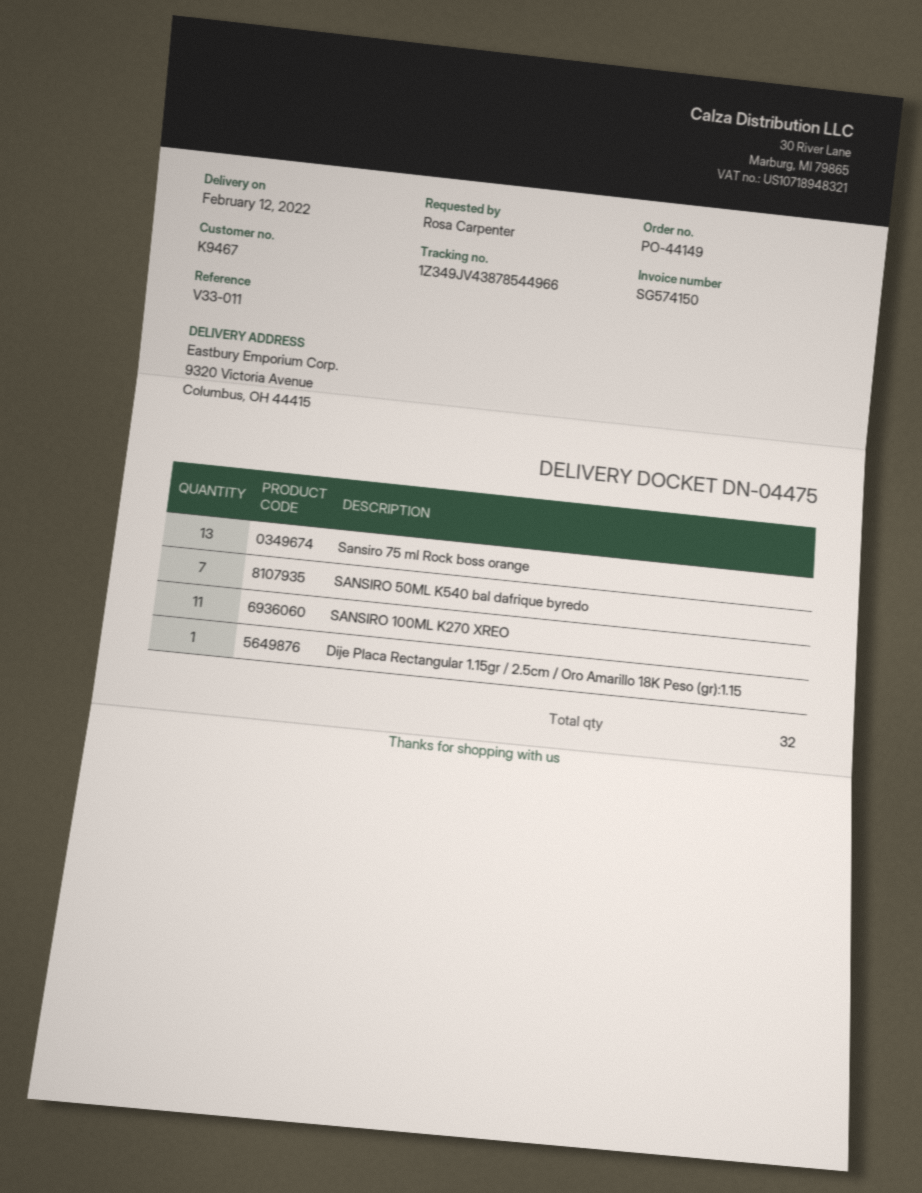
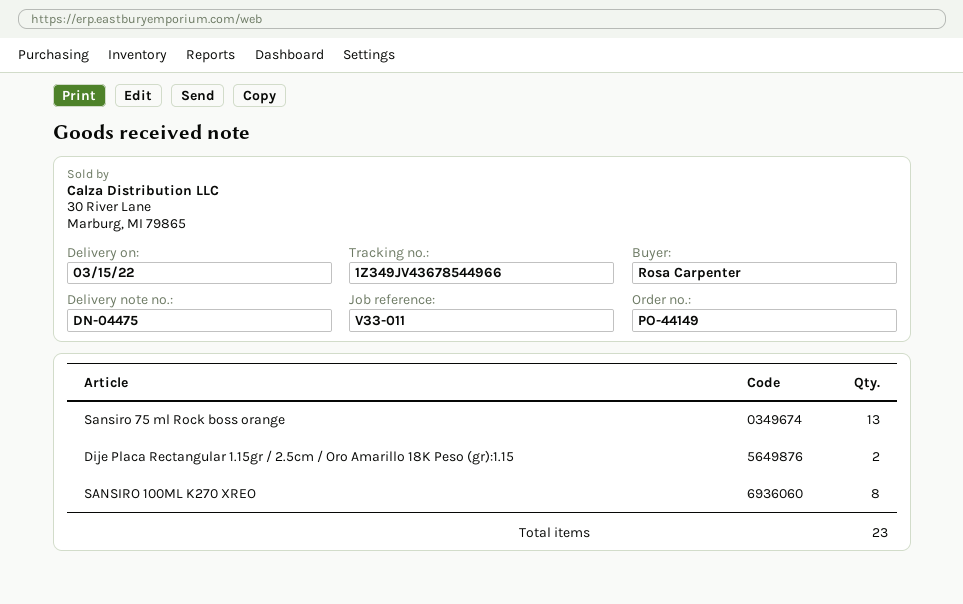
delivery date: 2022-02-12 -> 2022-03-15
tracking number: 1Z349JV43878544966 -> 1Z349JV43678544966
SANSIRO 50ML K540 bal dafrique byredo: 7 -> none
SANSIRO 100ML K270 XREO: 11 -> 8
Dije Placa Rectangular 1.15gr / 2.5cm / Oro Amarillo 18K Peso (gr):1.15: 1 -> 2
total quantity: 32 -> 23

